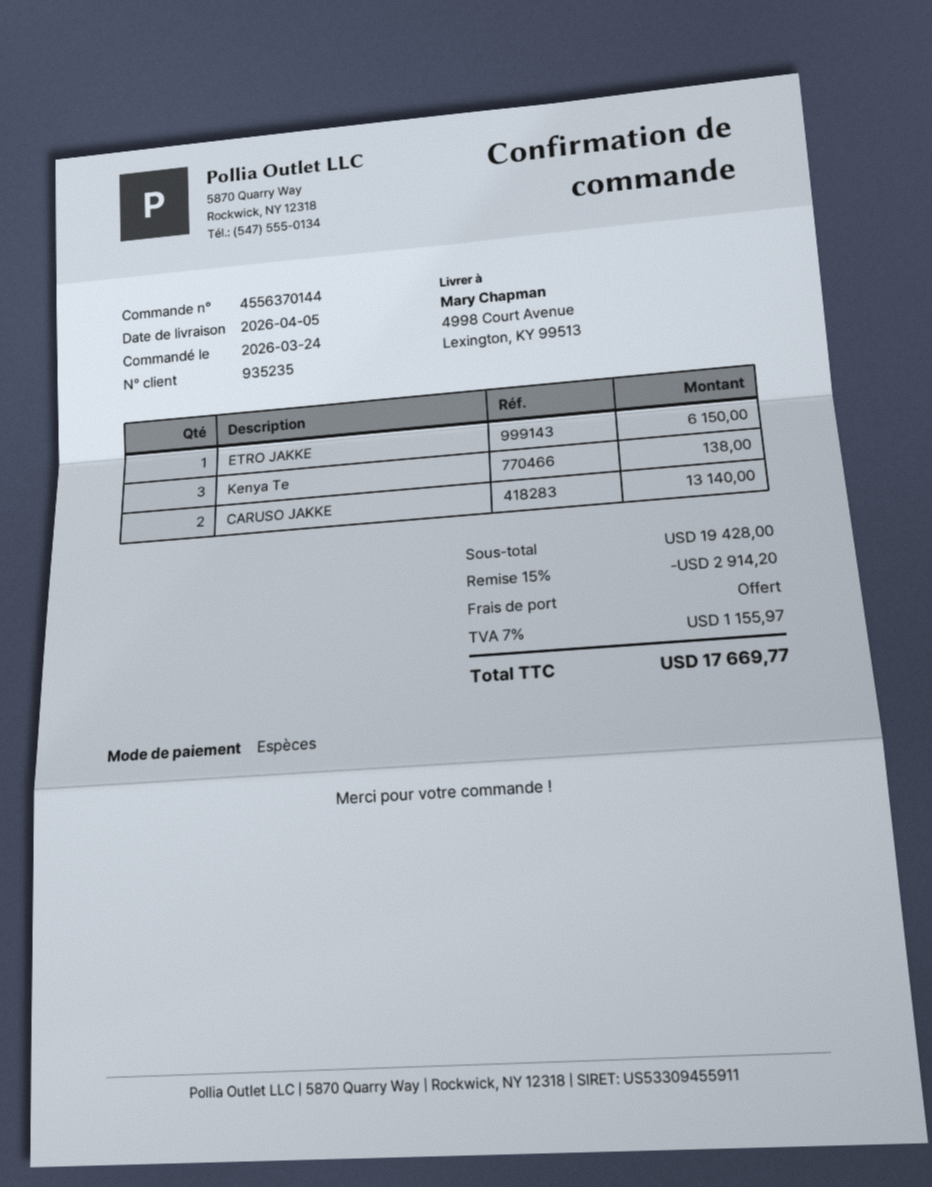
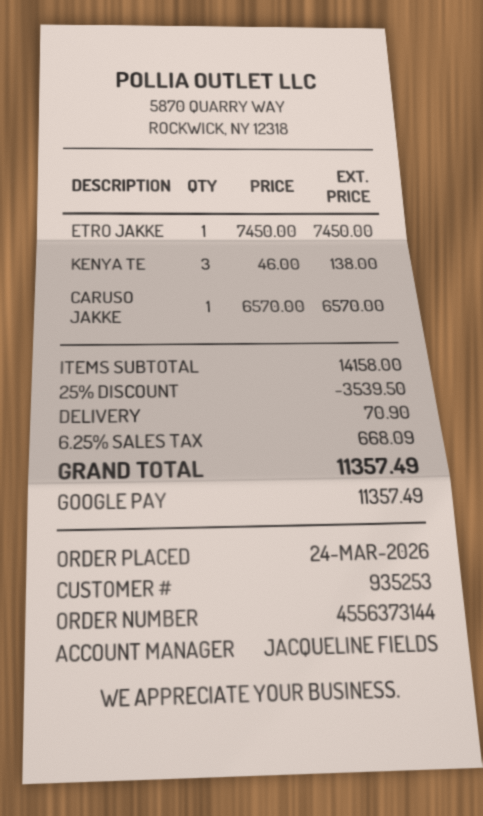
order number: 4556370144 -> 4556373144
customer number: 935235 -> 935253
payment method: cash -> Google Pay
ETRO JAKKE: 1 for 6150.00 -> 1 for 7450.00
CARUSO JAKKE: 2 for 13140.00 -> 1 for 6570.00
subtotal: 19428.00 -> 14158.00
discount: 15% = 2914.20 -> 25% = 3539.50
shipping: 0.00 -> 70.90
tax: 7% = 1155.97 -> 6.25% = 668.09
total: 17669.77 -> 11357.49

